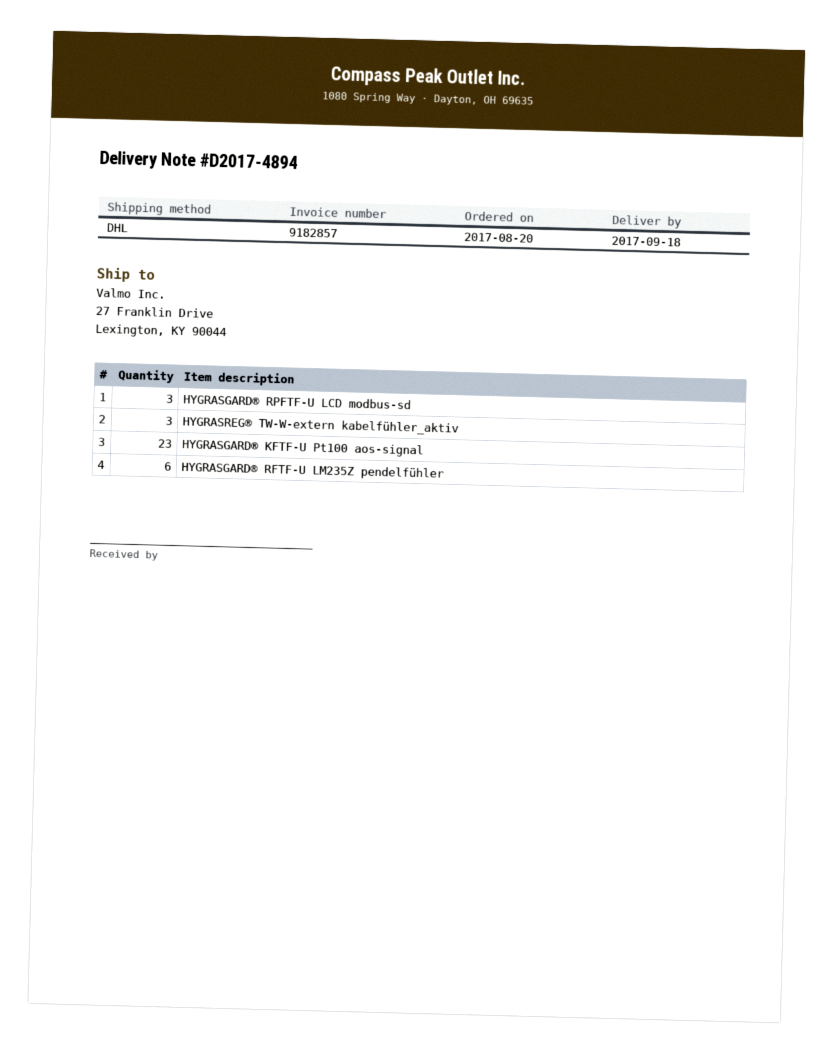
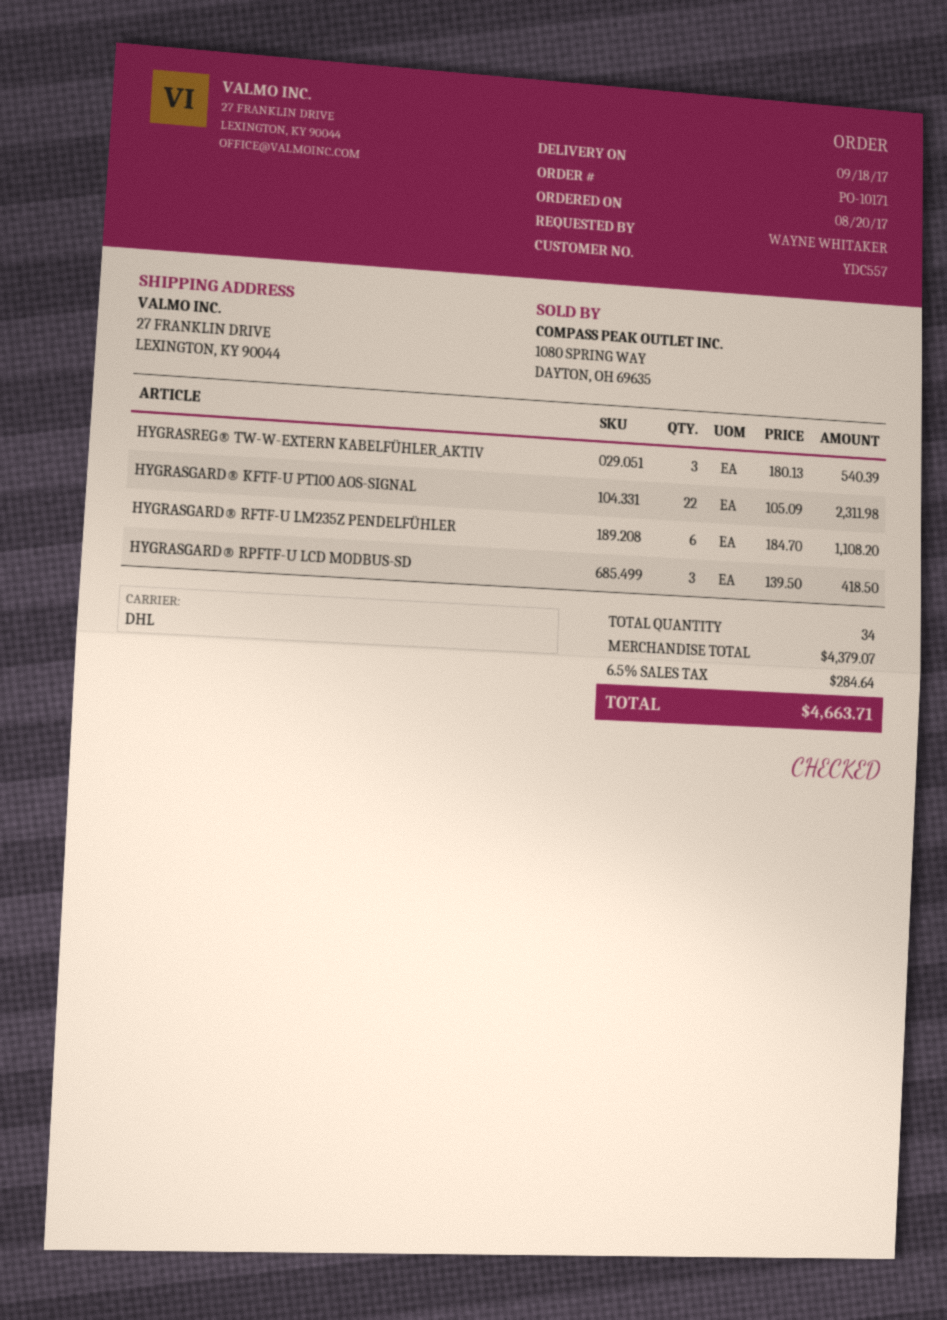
HYGRASGARD® KFTF-U Pt100 aos-signal: 23 -> 22

